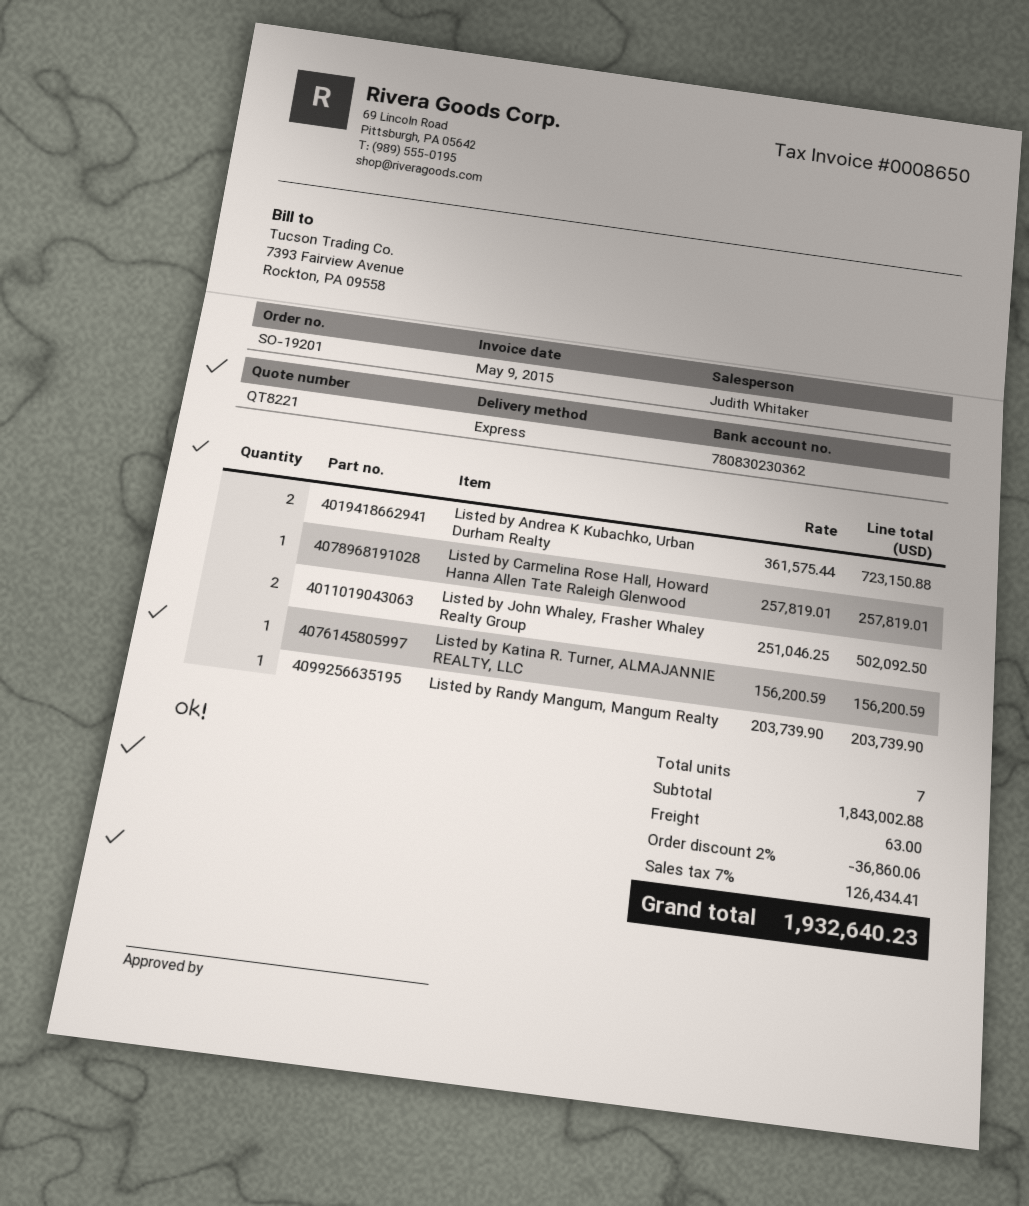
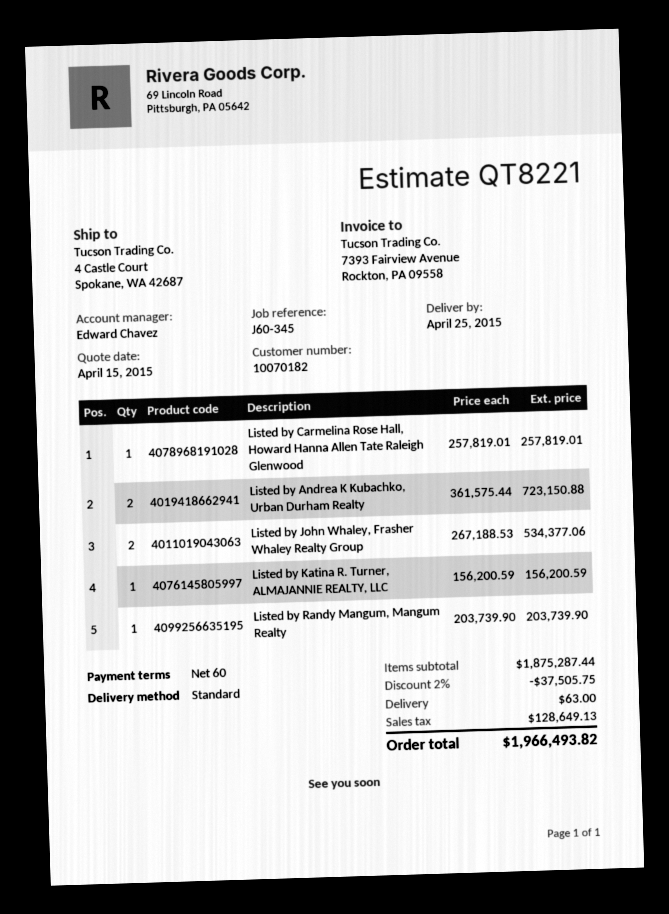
sales rep: Judith Whitaker -> Edward Chavez
shipping method: express -> standard
Listed by John Whaley, Frasher Whaley Realty Group: 2 x 251046.25 = 502092.50 -> 2 x 267188.53 = 534377.06
subtotal: 1843002.88 -> 1875287.44
discount: 2% = 36860.06 -> 2% = 37505.75
tax: 126434.41 -> 128649.13
total: 1932640.23 -> 1966493.82

